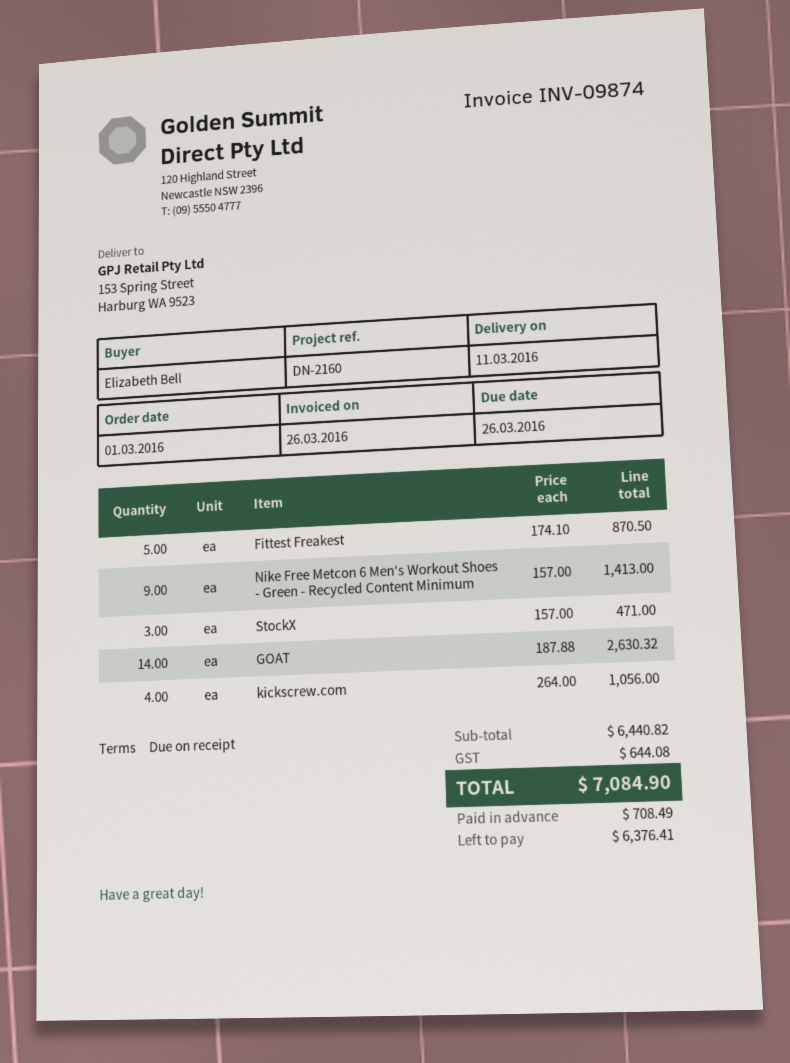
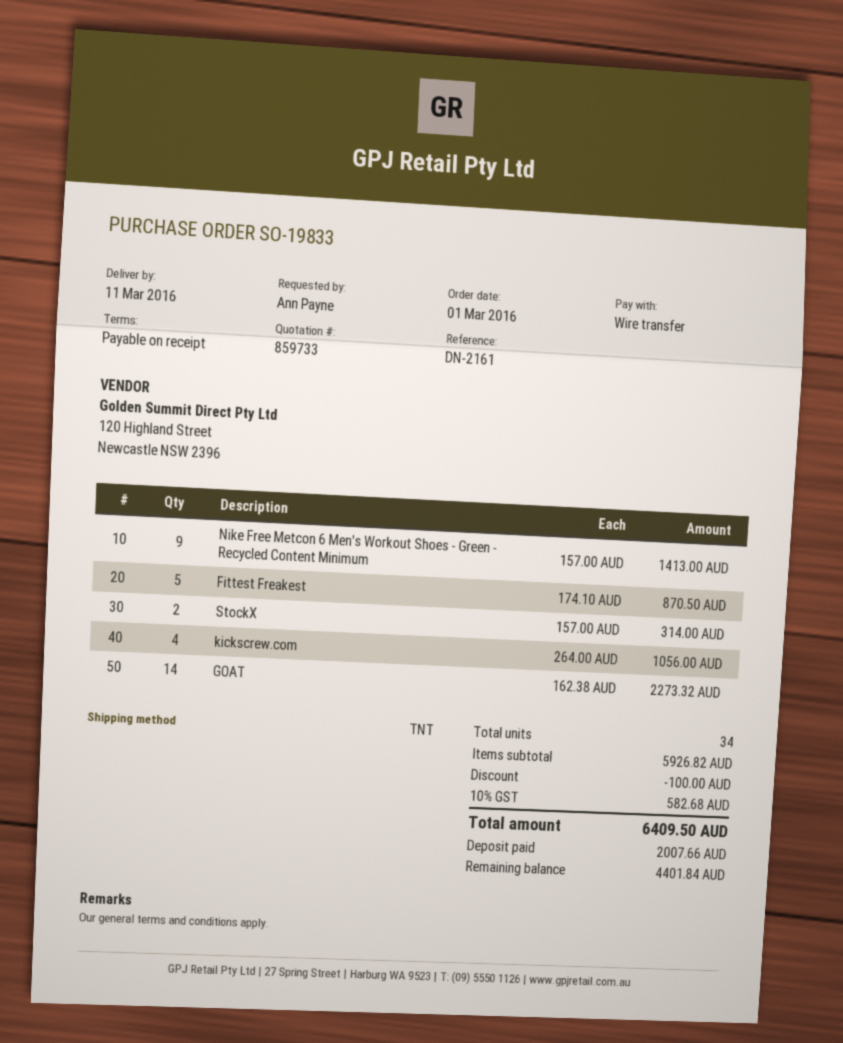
reference: DN-2160 -> DN-2161
ordered by: Elizabeth Bell -> Ann Payne
StockX: 3 x 157.00 = 471.00 -> 2 x 157.00 = 314.00
GOAT: 14 x 187.88 = 2630.32 -> 14 x 162.38 = 2273.32
subtotal: 6440.82 -> 5926.82
discount: none -> 100.00
tax: 644.08 -> 582.68
total: 7084.90 -> 6409.50
deposit: 708.49 -> 2007.66
balance: 6376.41 -> 4401.84

